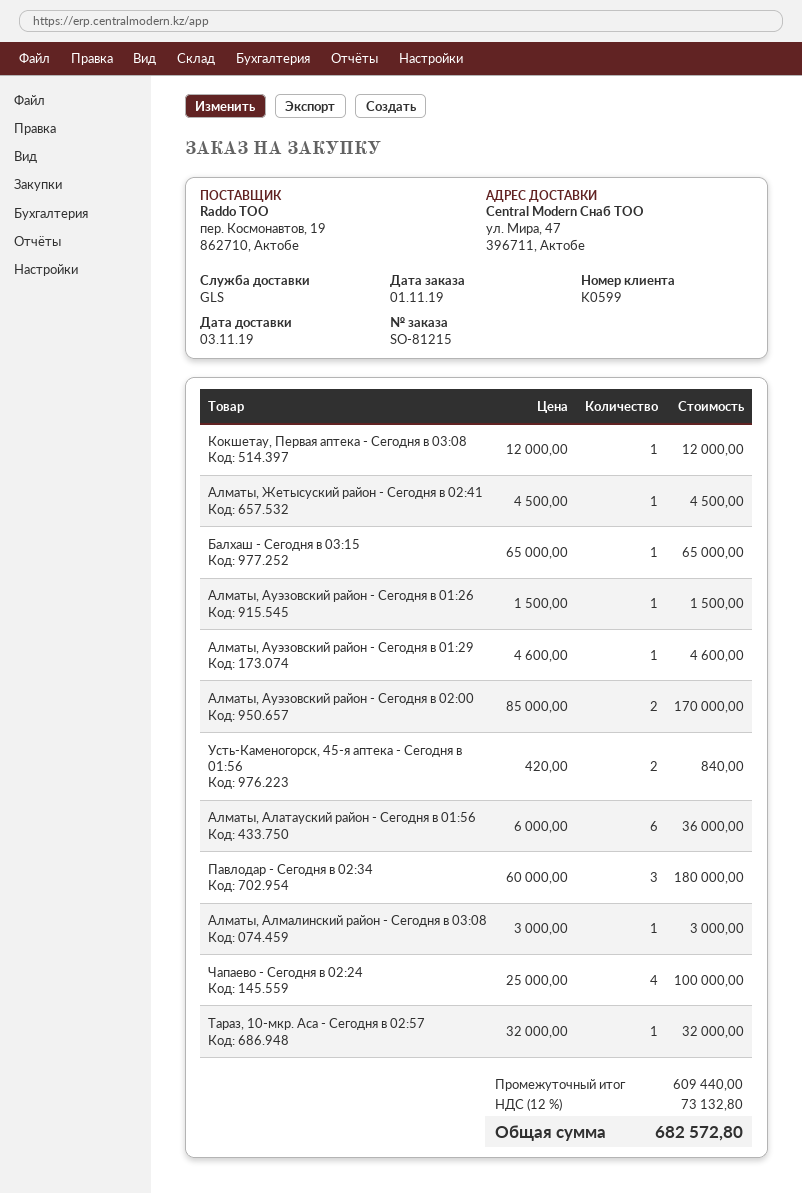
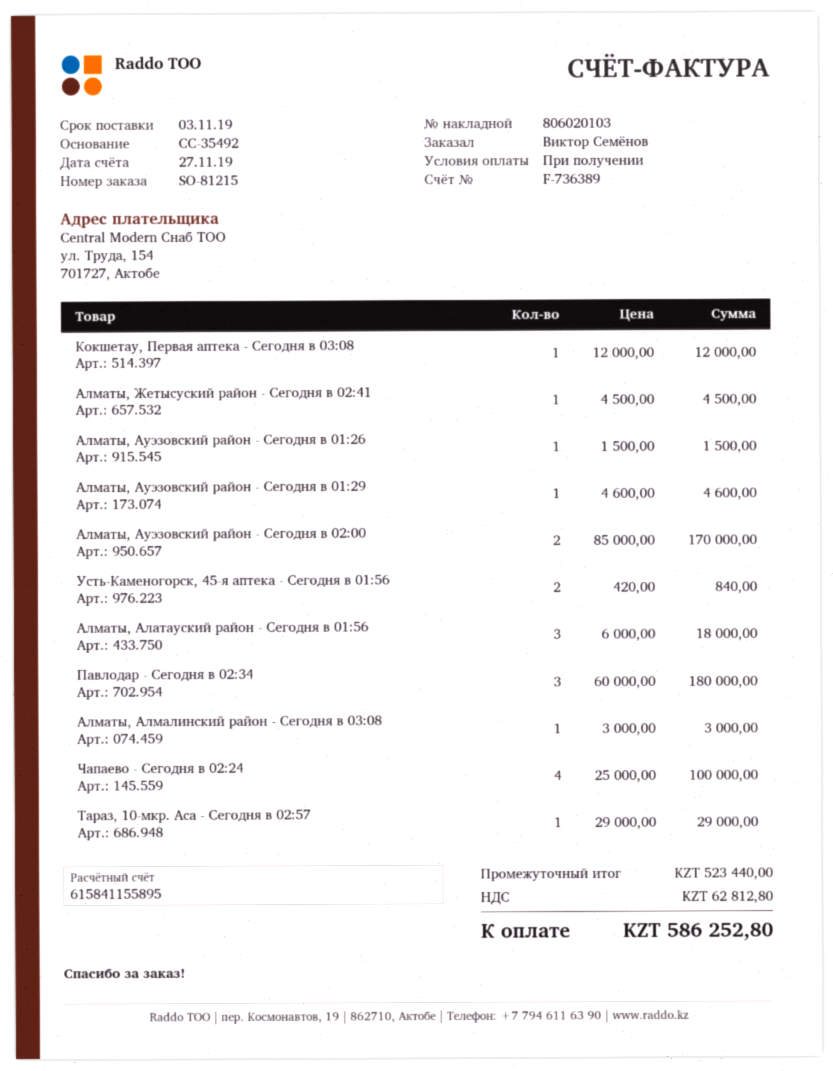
Балхаш - Сегодня в 03:15: 1 x 65000.00 = 65000.00 -> none
Алматы, Алатауский район - Сегодня в 01:56: 6 x 6000.00 = 36000.00 -> 3 x 6000.00 = 18000.00
Тараз, 10-мкр. Аса - Сегодня в 02:57: 1 x 32000.00 = 32000.00 -> 1 x 29000.00 = 29000.00
subtotal: 609440.00 -> 523440.00
tax: 73132.80 -> 62812.80
total: 682572.80 -> 586252.80

